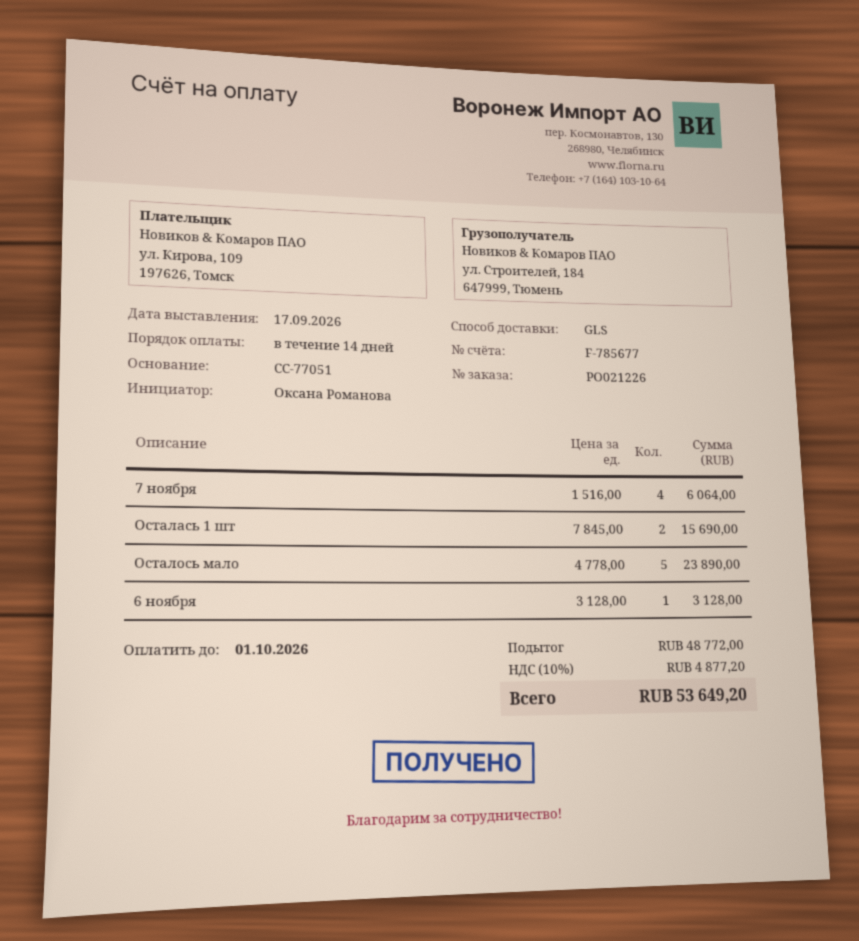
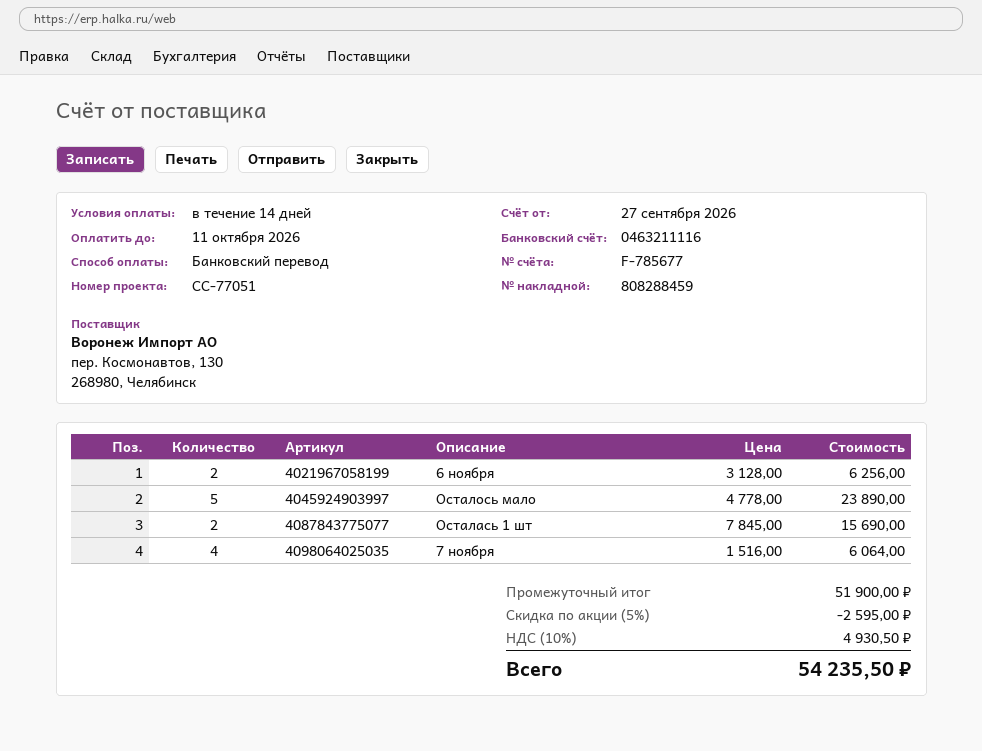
invoice date: 2026-09-17 -> 2026-09-27
due date: 2026-10-01 -> 2026-10-11
6 ноября: 1 x 3128.00 = 3128.00 -> 2 x 3128.00 = 6256.00
subtotal: 48772.00 -> 51900.00
discount: none -> 5% = 2595.00
tax: 10% = 4877.20 -> 10% = 4930.50
total: 53649.20 -> 54235.50

